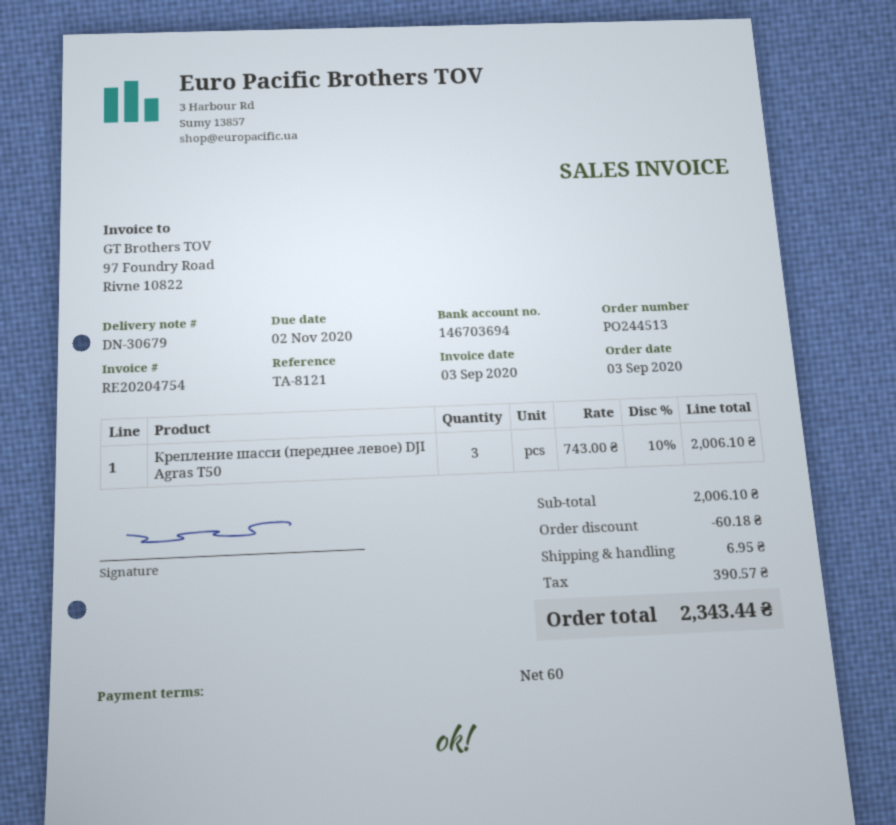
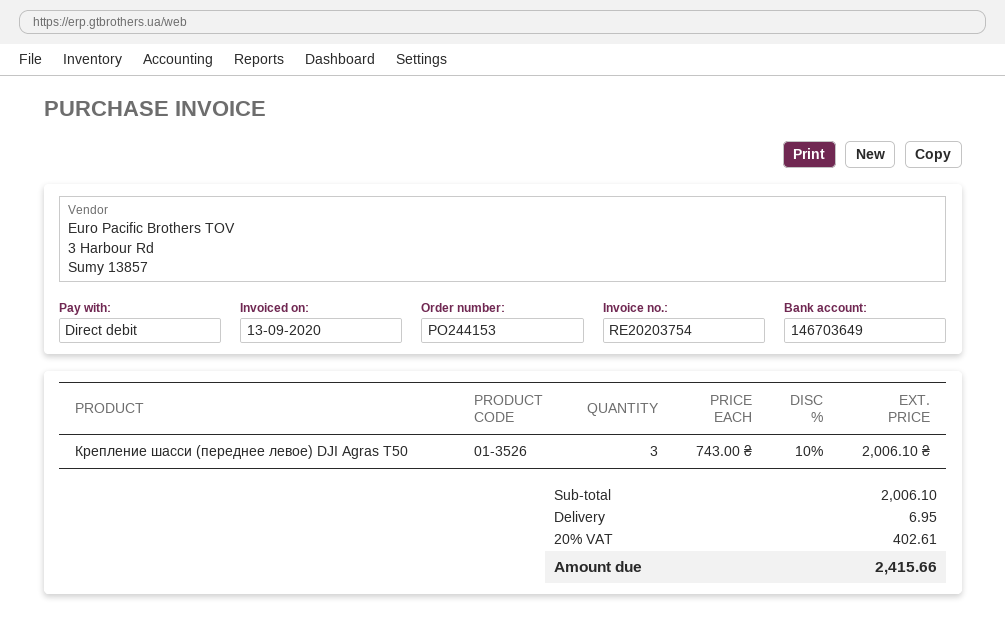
order number: PO244513 -> PO244153
invoice number: RE20204754 -> RE20203754
invoice date: 2020-09-03 -> 2020-09-13
bank account: 146703694 -> 146703649
discount: 60.18 -> none
tax: 390.57 -> 402.61
total: 2343.44 -> 2415.66

